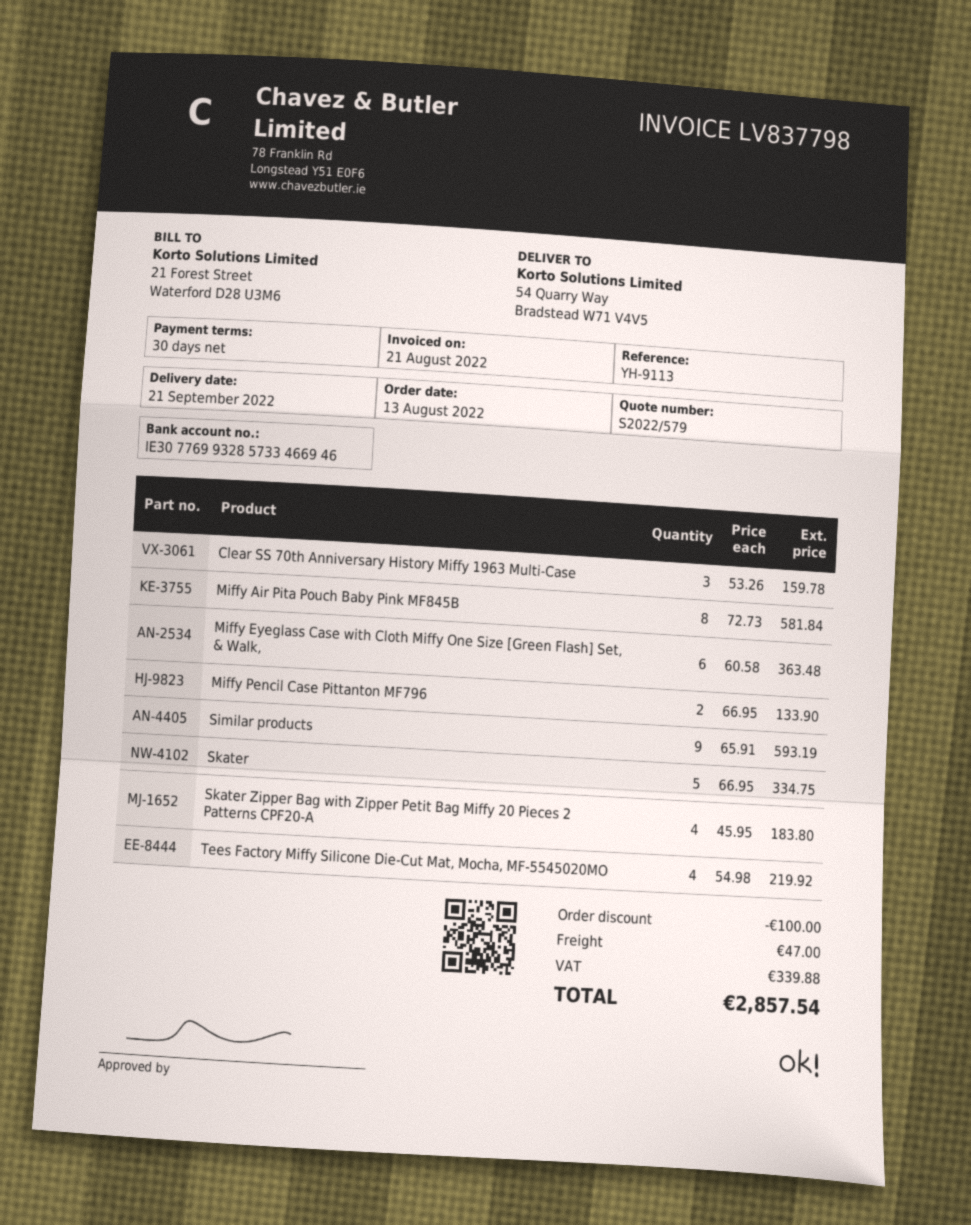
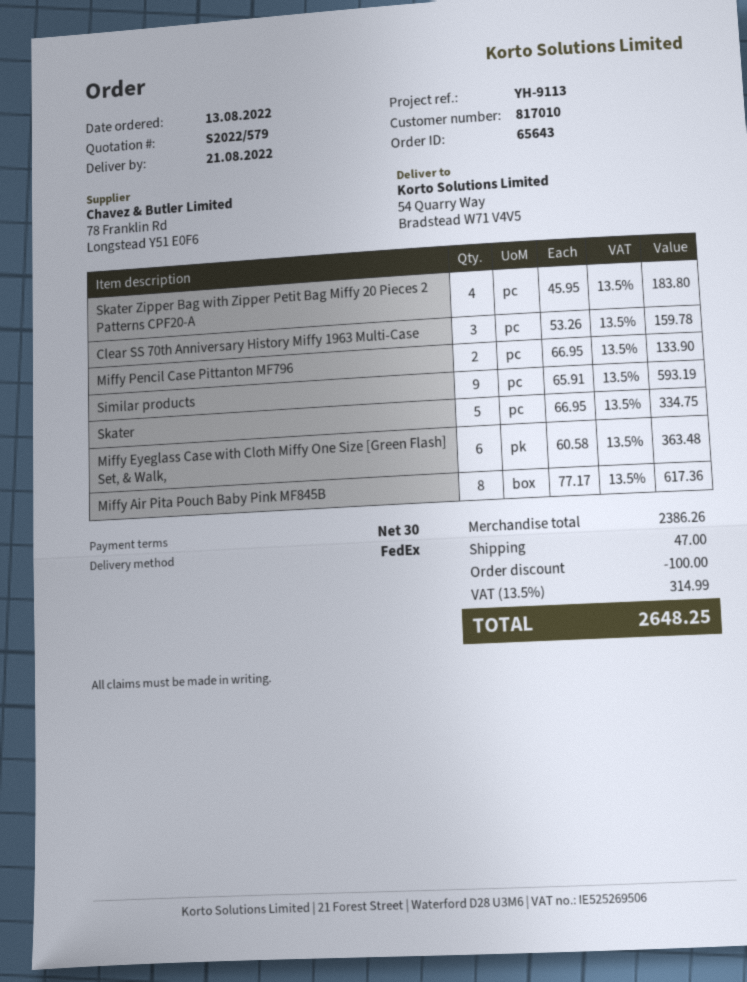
delivery date: 2022-09-21 -> 2022-08-21
Miffy Air Pita Pouch Baby Pink MF845B: 8 x 72.73 = 581.84 -> 8 x 77.17 = 617.36
Tees Factory Miffy Silicone Die-Cut Mat, Mocha, MF-5545020MO: 4 x 54.98 = 219.92 -> none
tax: 339.88 -> 314.99
total: 2857.54 -> 2648.25

